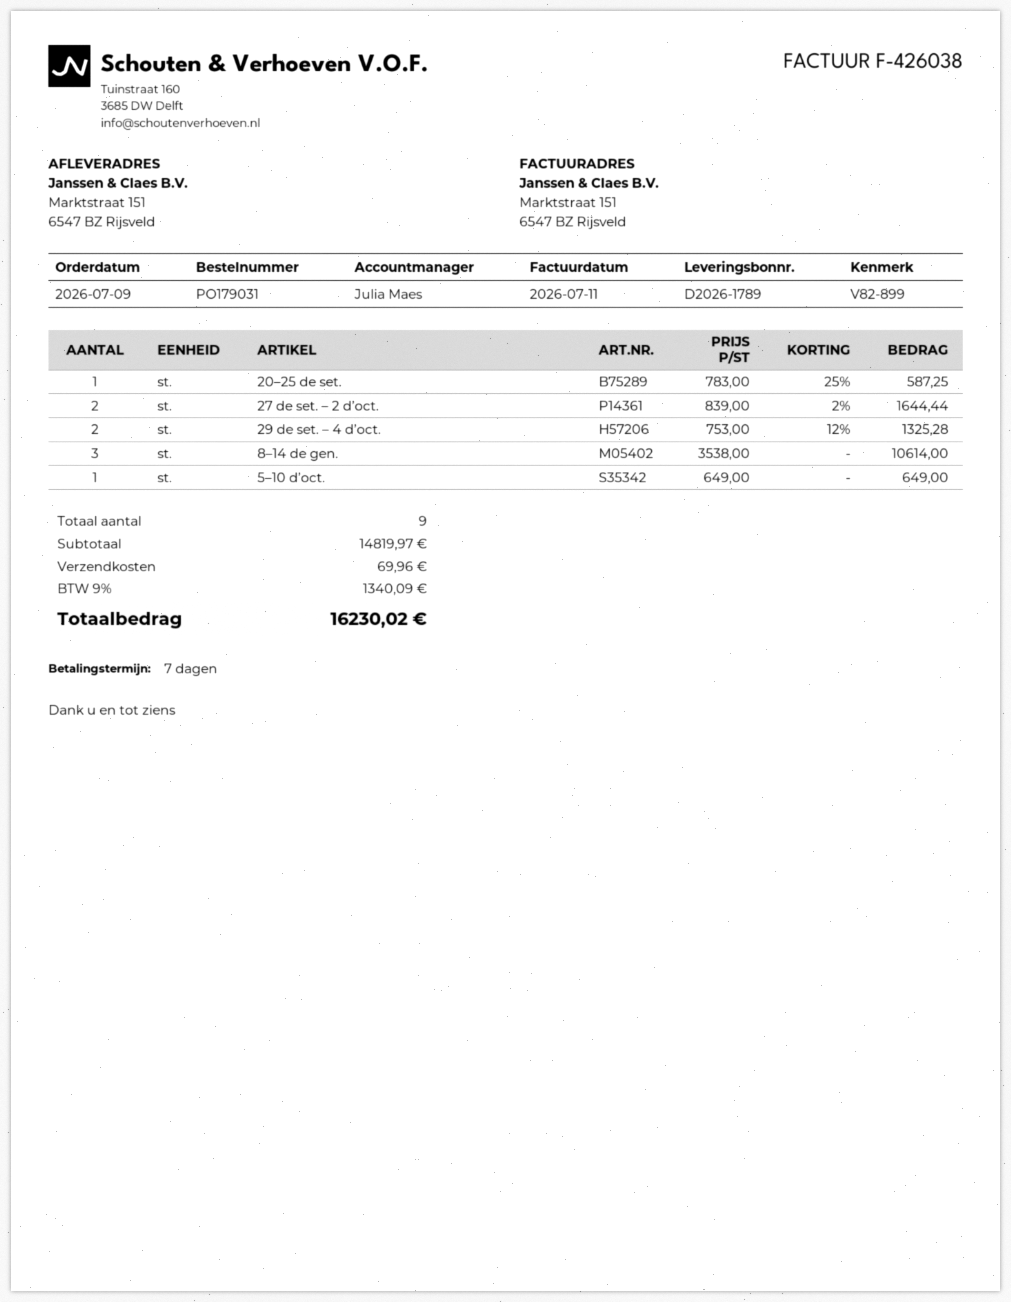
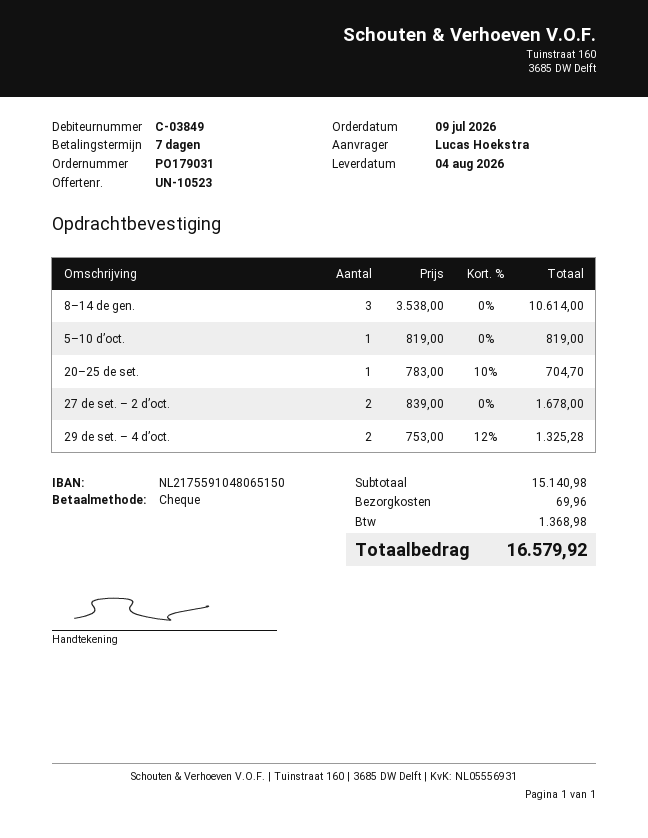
20–25 de set.: 1 x 783.00 - 25% = 587.25 -> 1 x 783.00 - 10% = 704.70
27 de set. – 2 d’oct.: 2 x 839.00 - 2% = 1644.44 -> 2 x 839.00 = 1678.00
5–10 d’oct.: 1 x 649.00 = 649.00 -> 1 x 819.00 = 819.00
subtotal: 14819.97 -> 15140.98
tax: 1340.09 -> 1368.98
total: 16230.02 -> 16579.92

